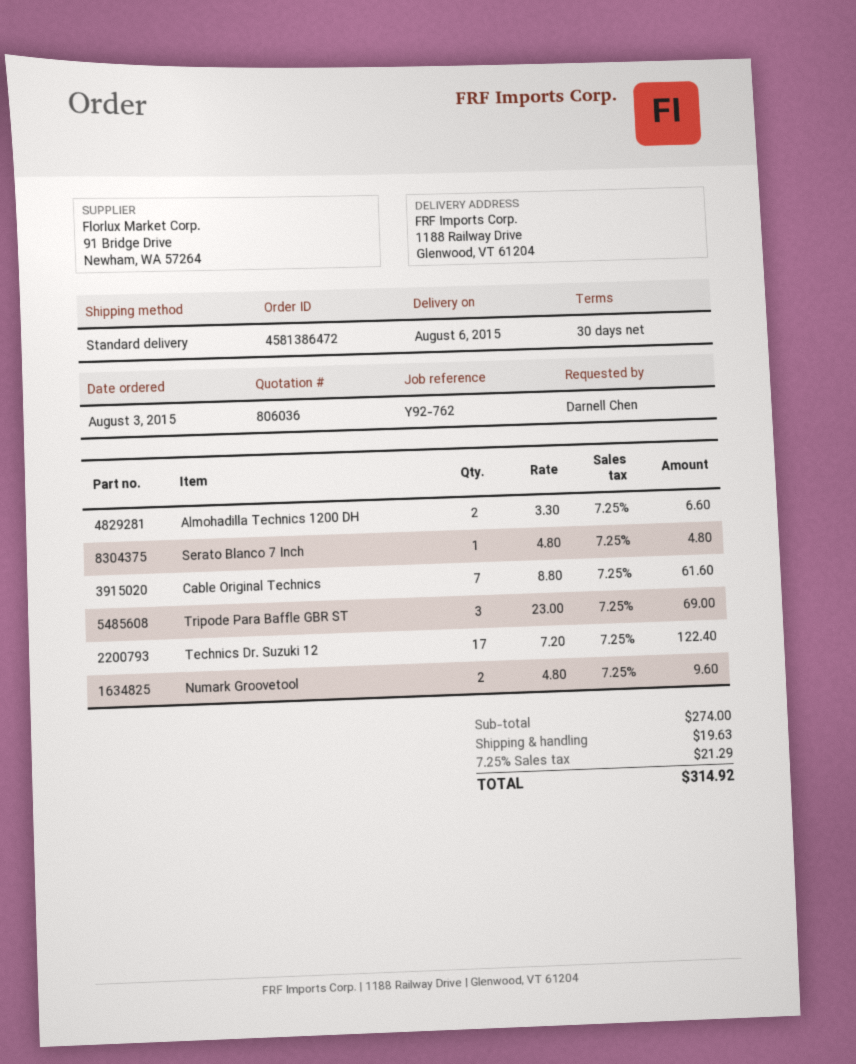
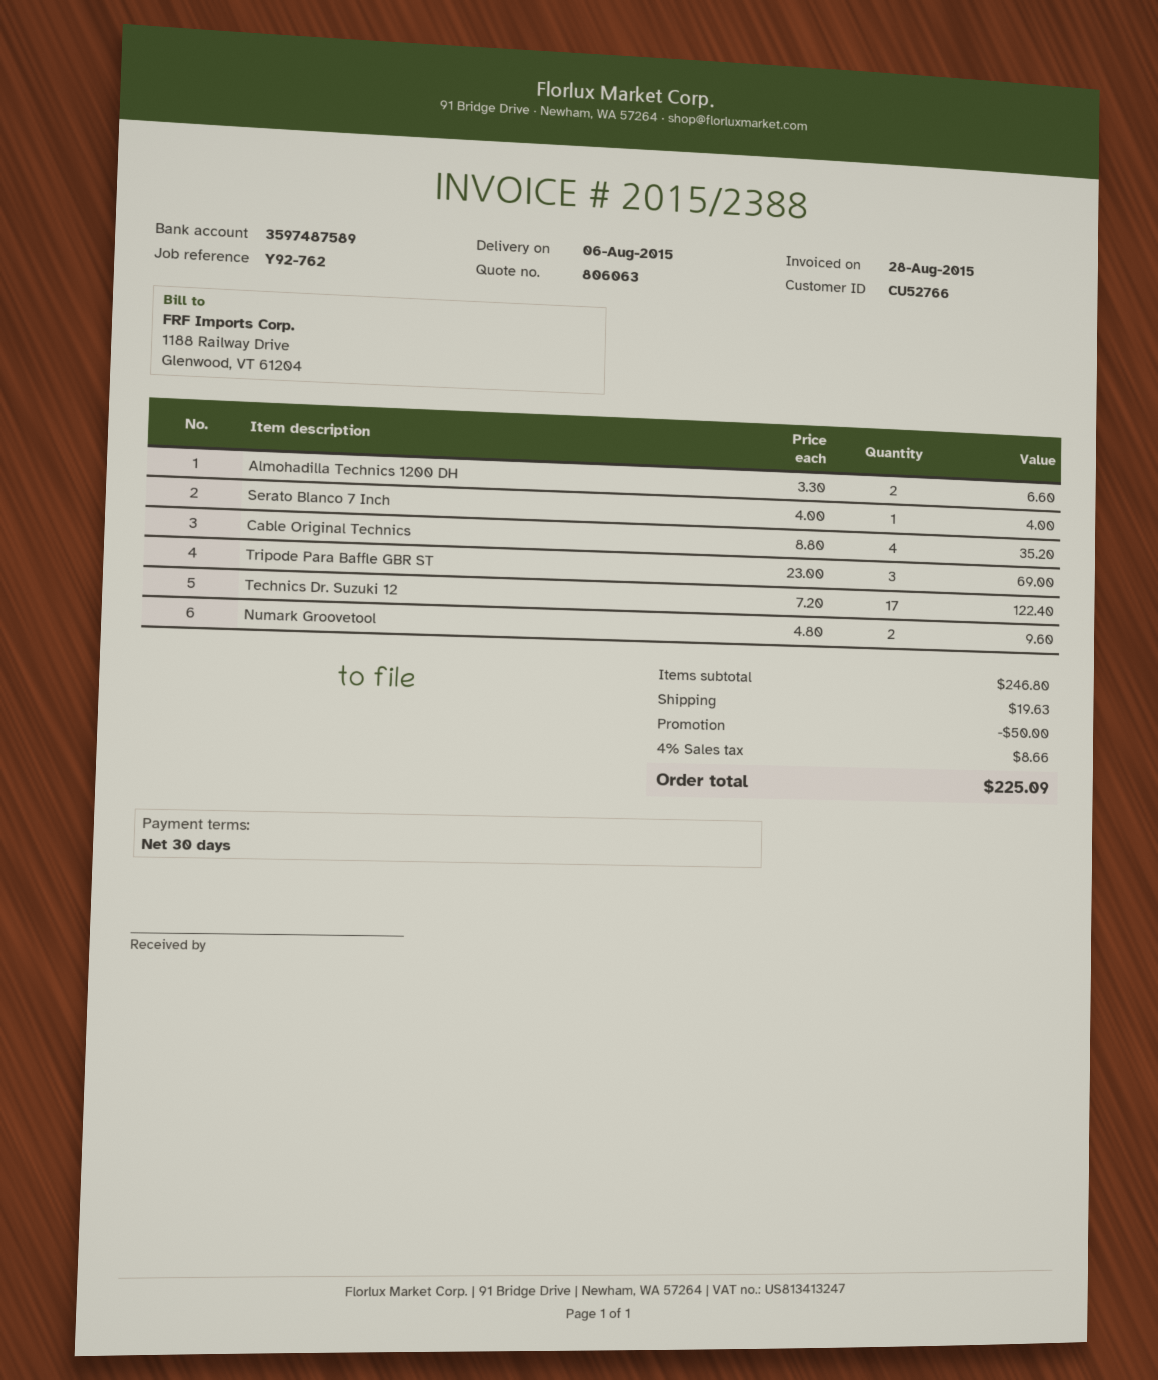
quote number: 806036 -> 806063
Serato Blanco 7 Inch: 1 x 4.80 = 4.80 -> 1 x 4.00 = 4.00
Cable Original Technics: 7 x 8.80 = 61.60 -> 4 x 8.80 = 35.20
subtotal: 274.00 -> 246.80
discount: none -> 50.00
tax: 7.25% = 21.29 -> 4% = 8.66
total: 314.92 -> 225.09

